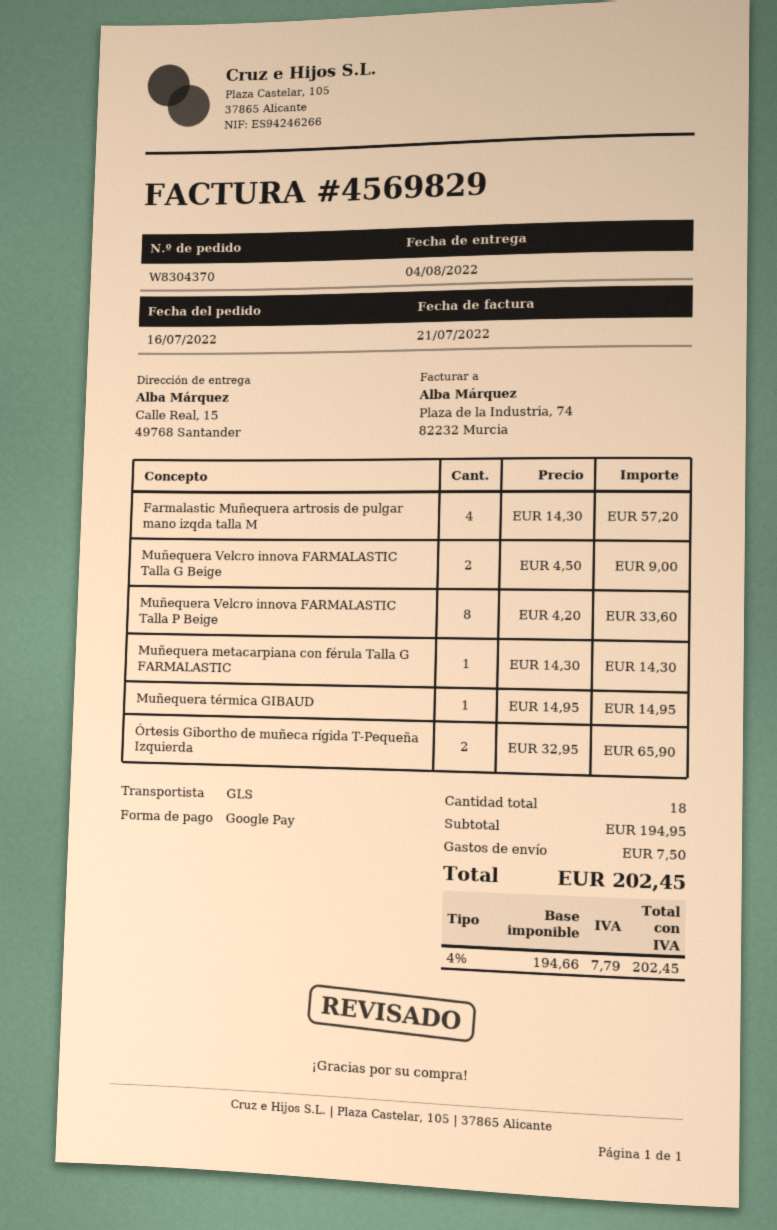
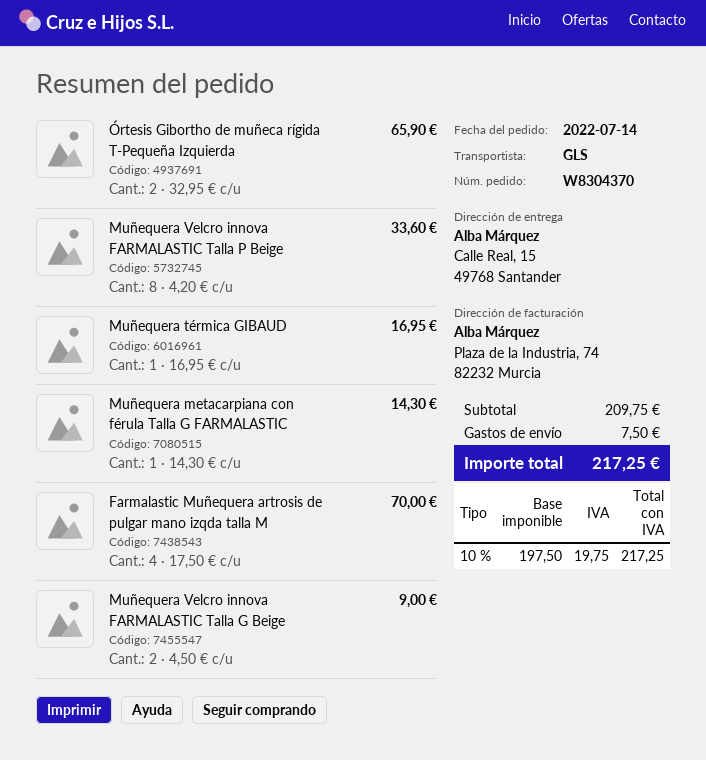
order date: 2022-07-16 -> 2022-07-14
Farmalastic Muñequera artrosis de pulgar mano izqda talla M: 4 x 14.30 = 57.20 -> 4 x 17.50 = 70.00
Muñequera térmica GIBAUD: 1 x 14.95 = 14.95 -> 1 x 16.95 = 16.95
subtotal: 194.95 -> 209.75
net: 194.66 -> 197.50
tax: 4% = 7.79 -> 10% = 19.75
total: 202.45 -> 217.25

